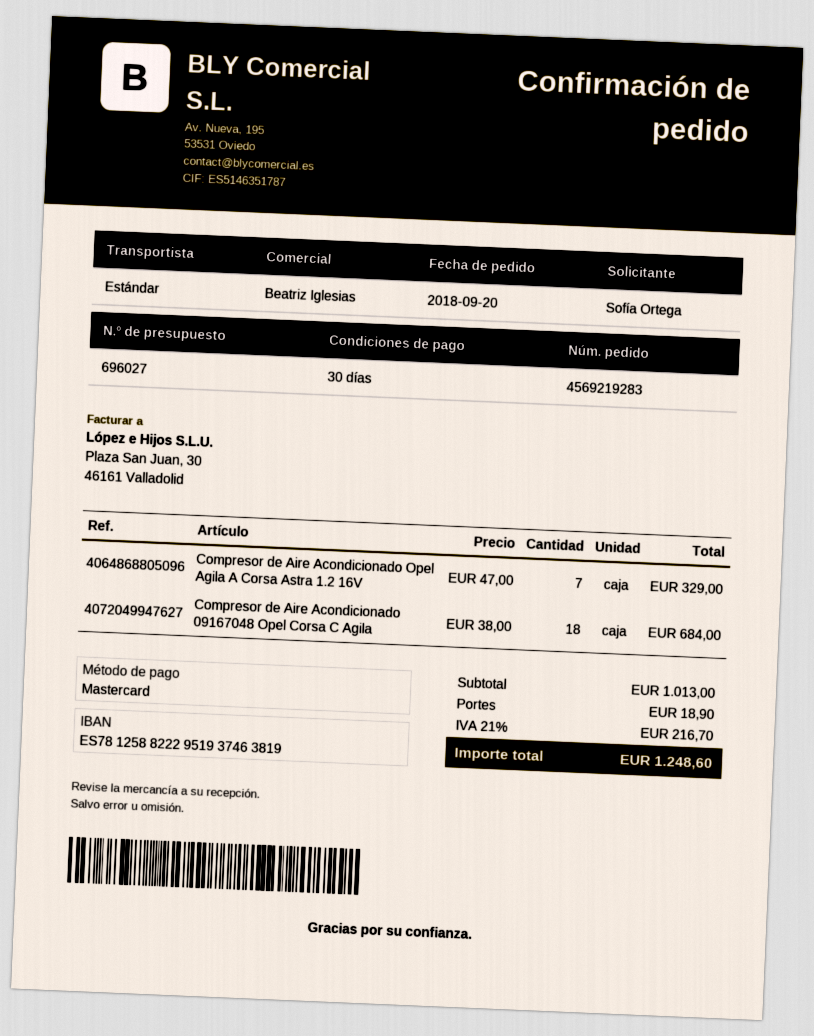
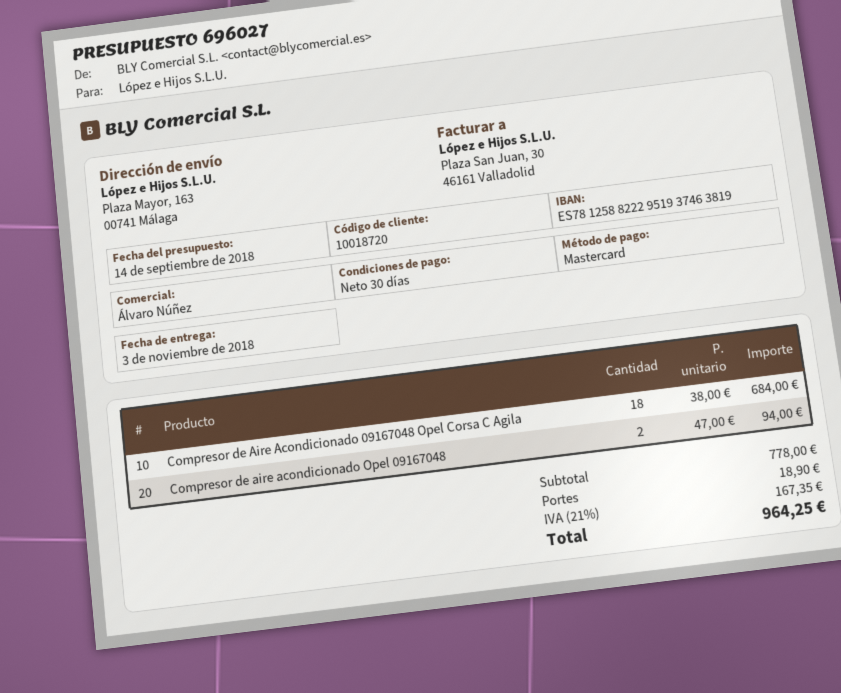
sales rep: Beatriz Iglesias -> Álvaro Núñez
Compresor de Aire Acondicionado Opel Agila A Corsa Astra 1.2 16V: 7 x 47.00 = 329.00 -> none
Compresor de aire acondicionado Opel 09167048: none -> 2 x 47.00 = 94.00
subtotal: 1013.00 -> 778.00
tax: 21% = 216.70 -> 21% = 167.35
total: 1248.60 -> 964.25

